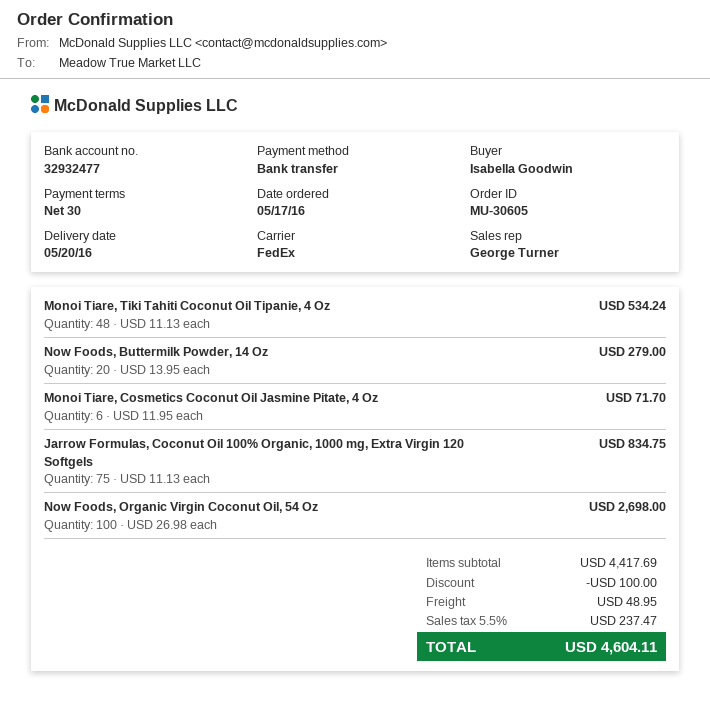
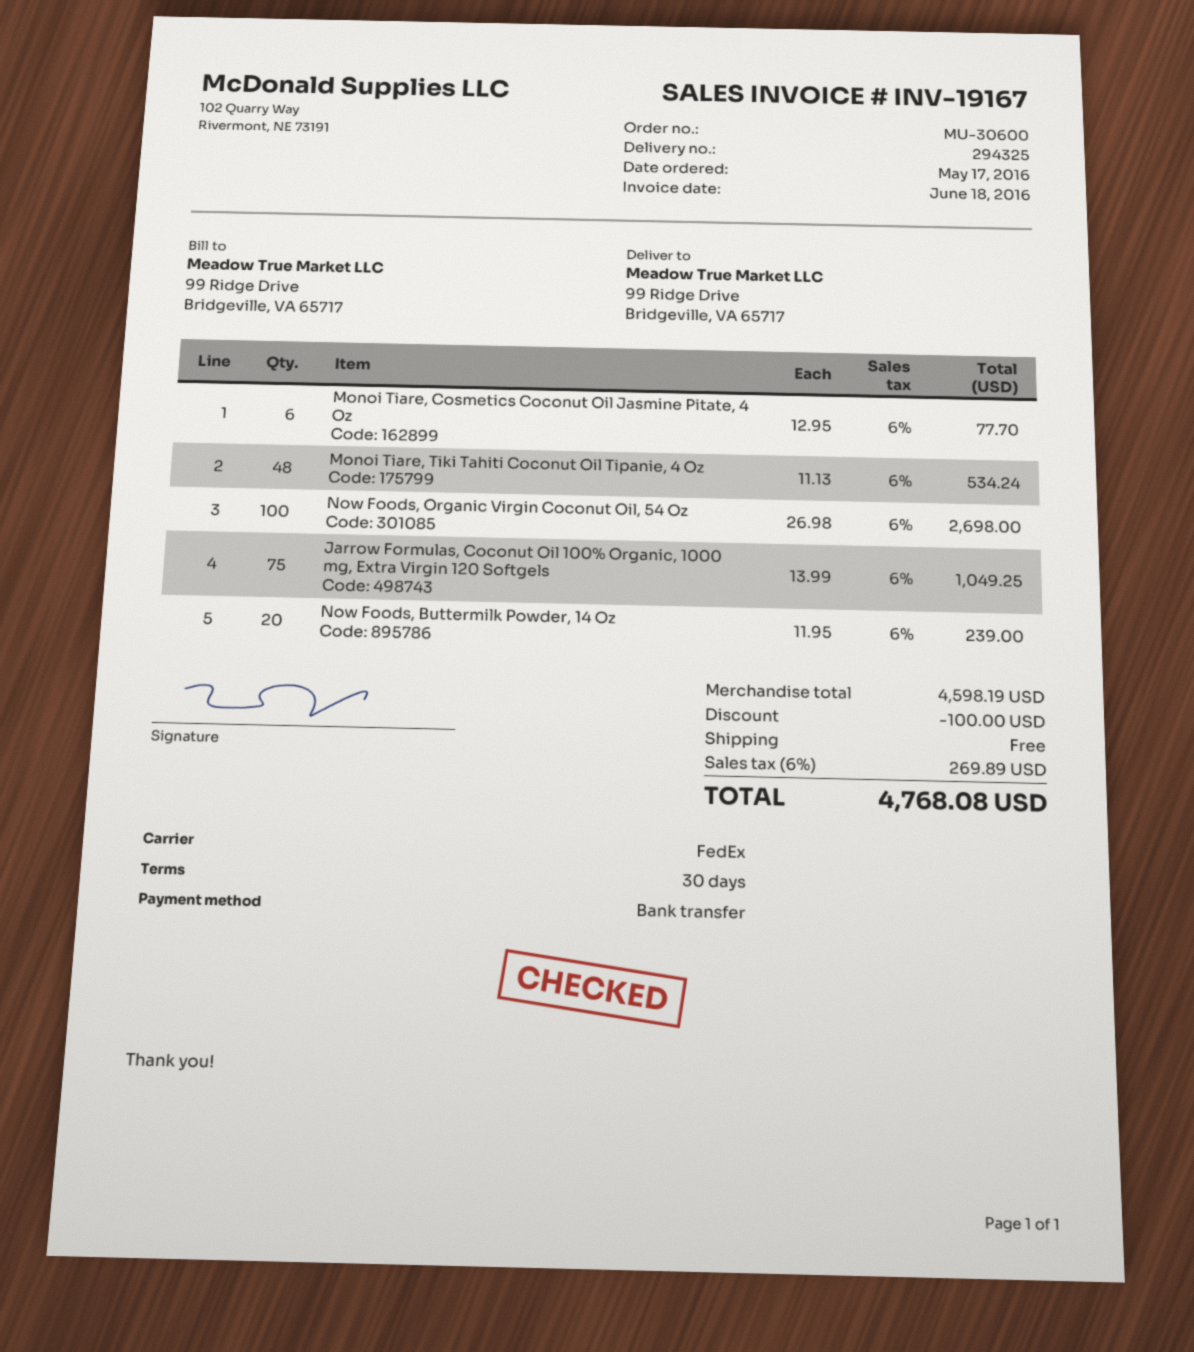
order number: MU-30605 -> MU-30600
Now Foods, Buttermilk Powder, 14 Oz: 20 x 13.95 = 279.00 -> 20 x 11.95 = 239.00
Monoi Tiare, Cosmetics Coconut Oil Jasmine Pitate, 4 Oz: 6 x 11.95 = 71.70 -> 6 x 12.95 = 77.70
Jarrow Formulas, Coconut Oil 100% Organic, 1000 mg, Extra Virgin 120 Softgels: 75 x 11.13 = 834.75 -> 75 x 13.99 = 1049.25
subtotal: 4417.69 -> 4598.19
shipping: 48.95 -> 0.00
tax: 5.5% = 237.47 -> 6% = 269.89
total: 4604.11 -> 4768.08

